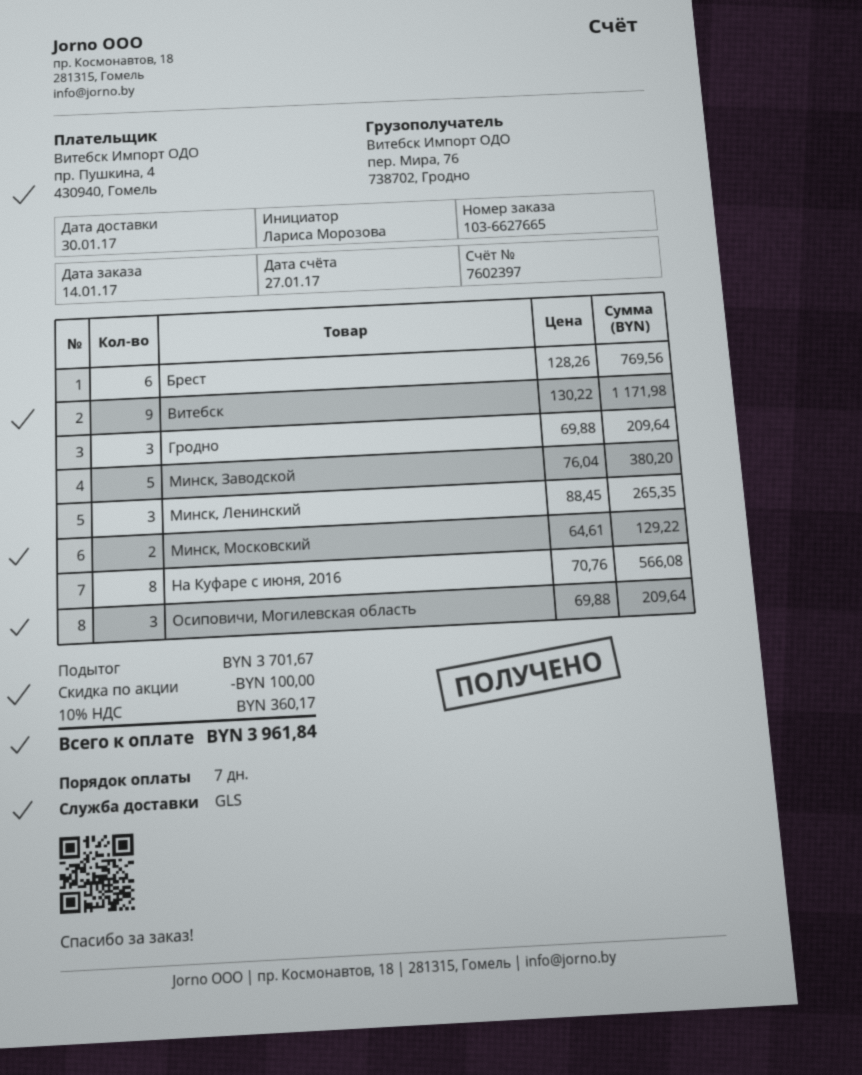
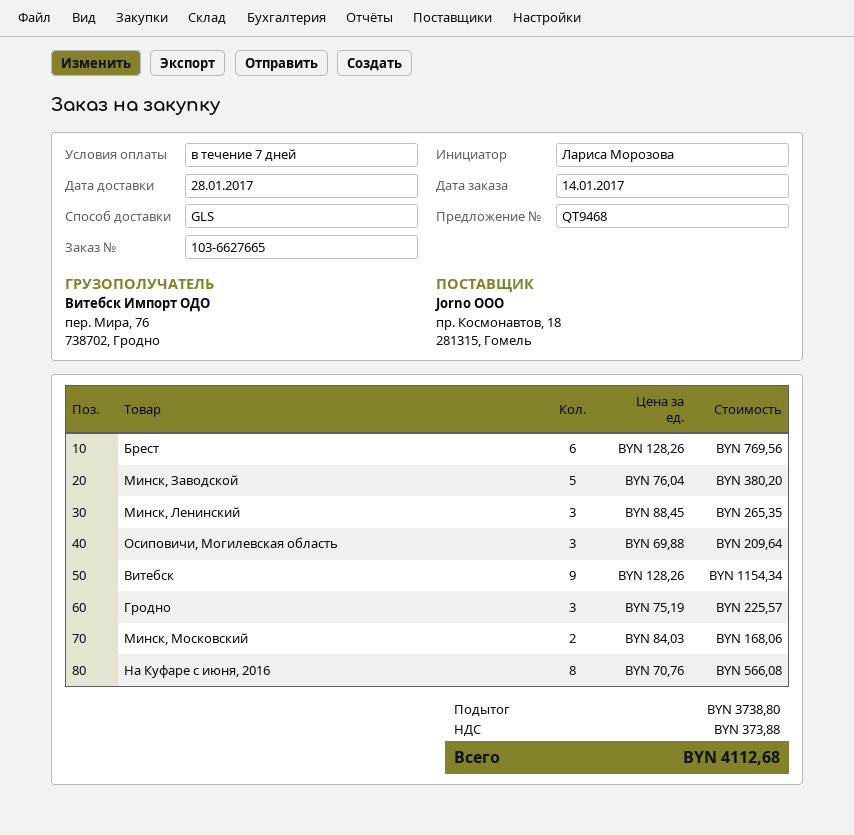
delivery date: 2017-01-30 -> 2017-01-28
Витебск: 9 x 130.22 = 1171.98 -> 9 x 128.26 = 1154.34
Гродно: 3 x 69.88 = 209.64 -> 3 x 75.19 = 225.57
Минск, Московский: 2 x 64.61 = 129.22 -> 2 x 84.03 = 168.06
subtotal: 3701.67 -> 3738.80
discount: 100.00 -> none
tax: 360.17 -> 373.88
total: 3961.84 -> 4112.68

